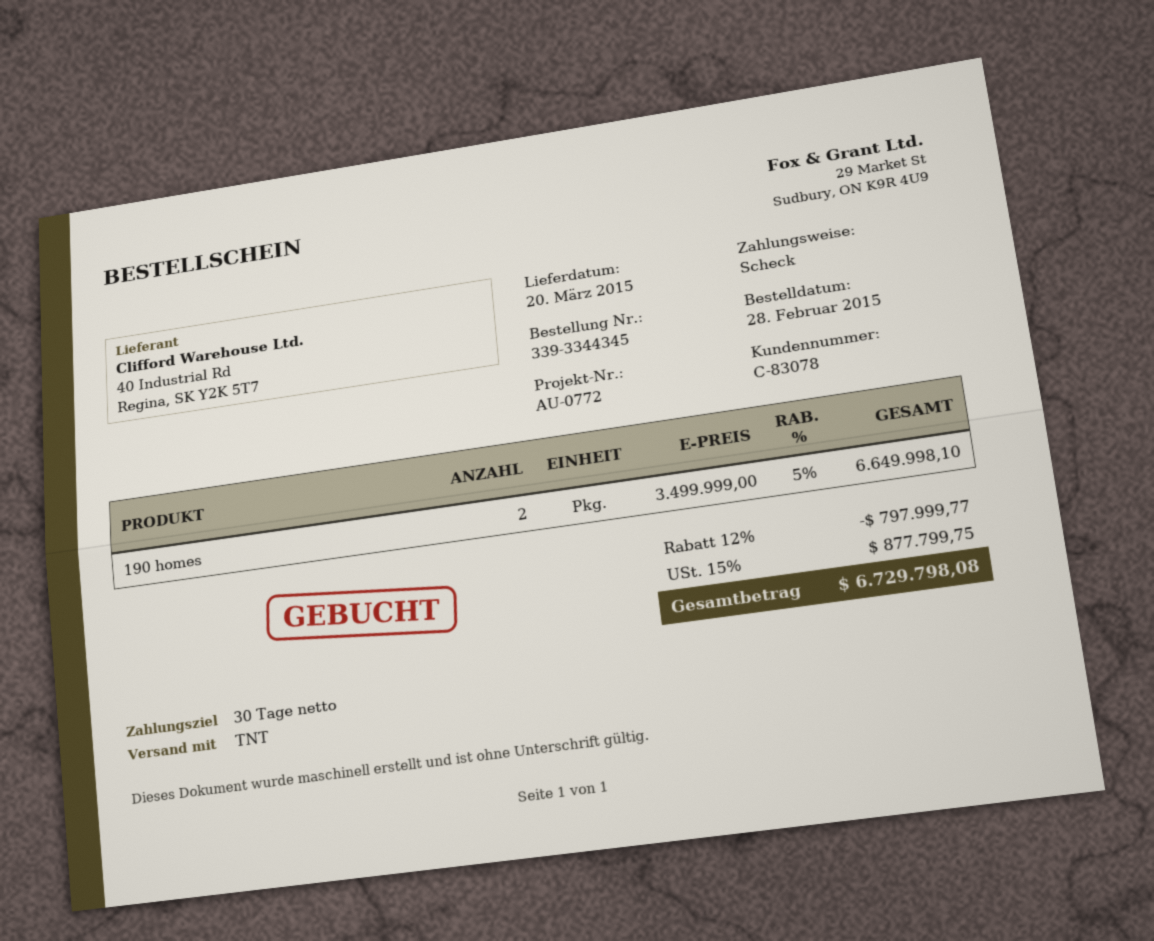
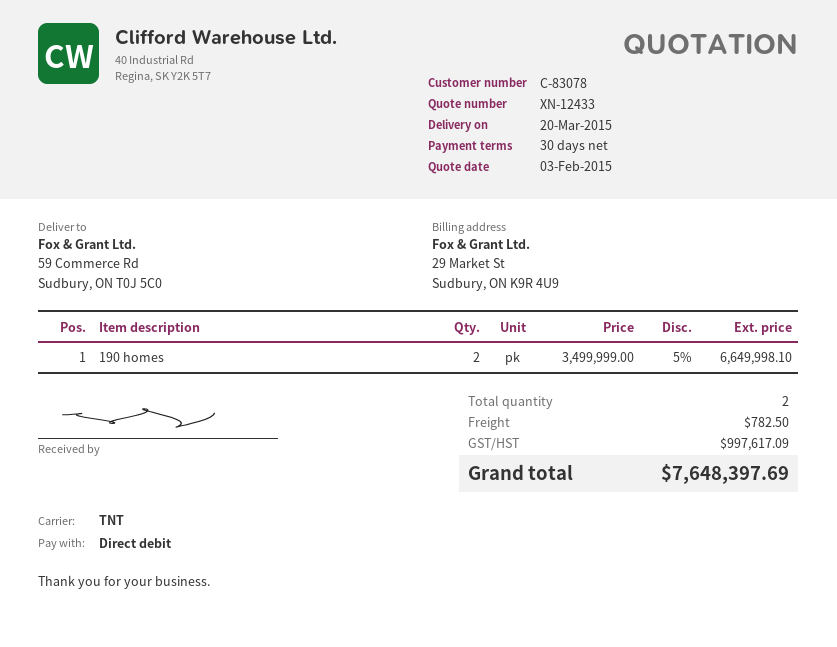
payment method: cheque -> direct debit
discount: 12% = 797999.77 -> none
shipping: none -> 782.50
tax: 877799.75 -> 997617.09
total: 6729798.08 -> 7648397.69

